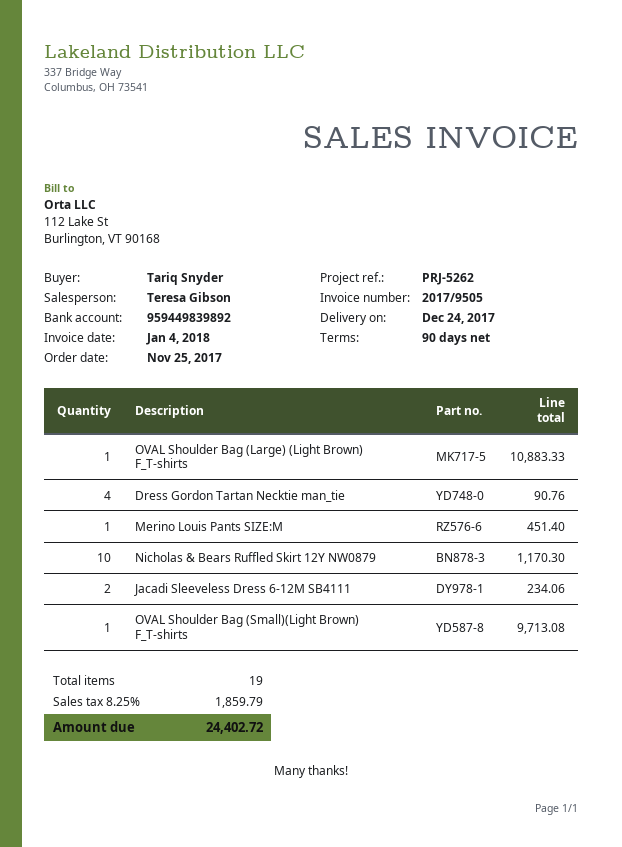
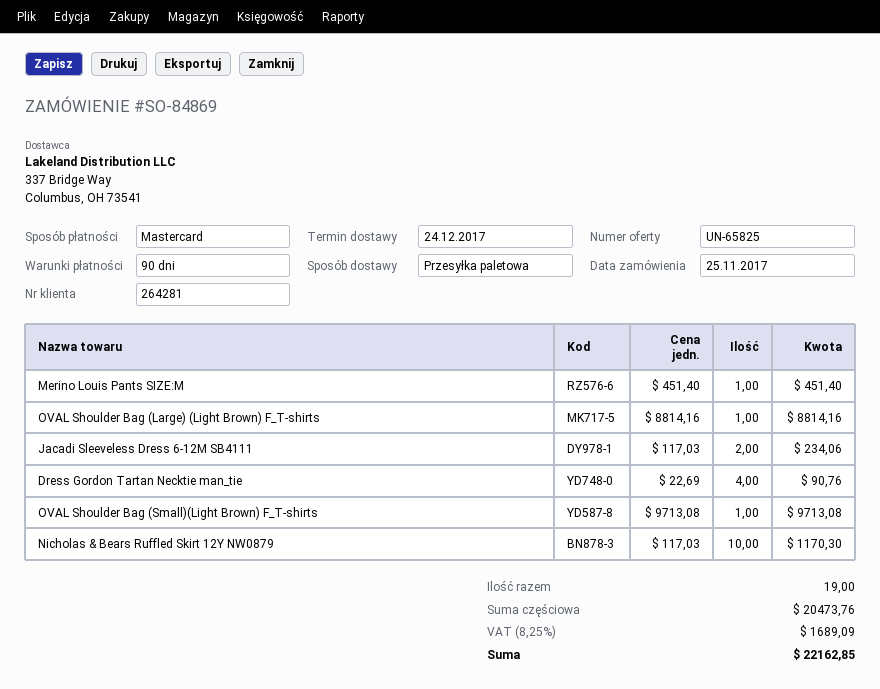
OVAL Shoulder Bag (Large) (Light Brown) F_T-shirts: 1 for 10883.33 -> 1 for 8814.16
tax: 8.25% = 1859.79 -> 8.25% = 1689.09
total: 24402.72 -> 22162.85

